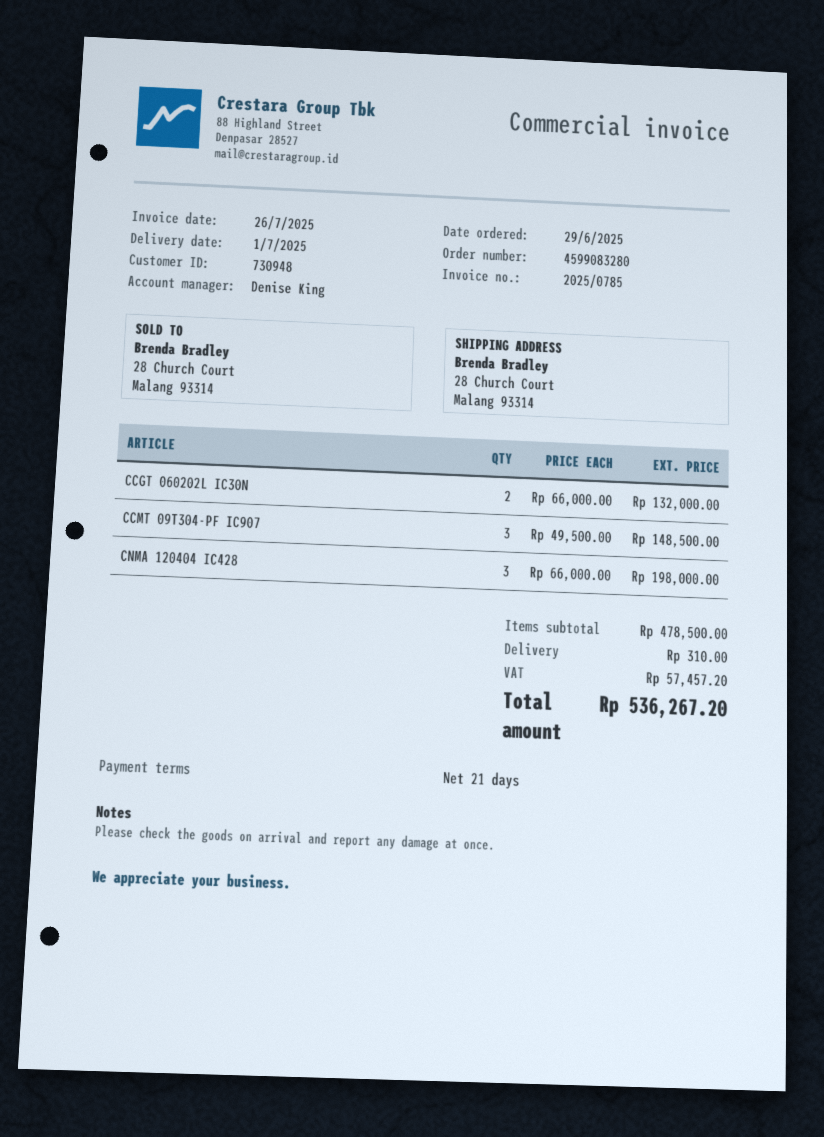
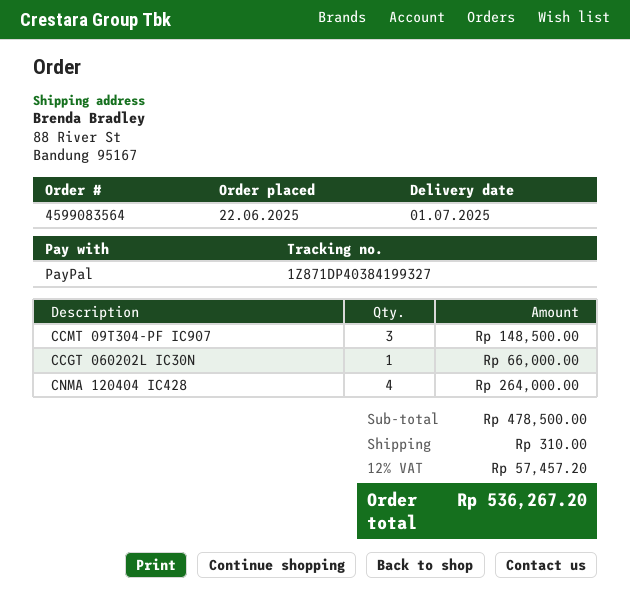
order number: 4599083280 -> 4599083564
order date: 2025-06-29 -> 2025-06-22
ship to: 28 Church Court, Malang 93314 -> 88 River St, Bandung 95167
CCGT 060202L IC30N: 2 for 132000.00 -> 1 for 66000.00
CNMA 120404 IC428: 3 for 198000.00 -> 4 for 264000.00

